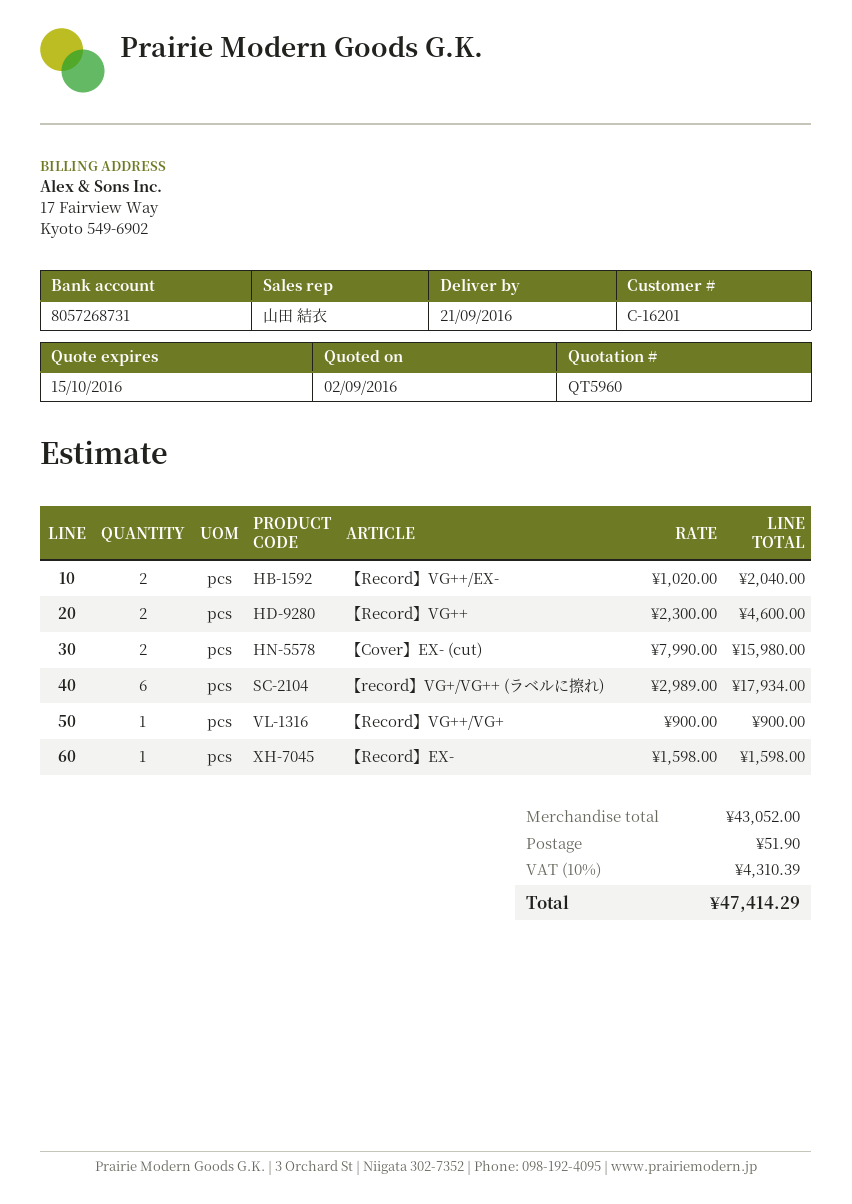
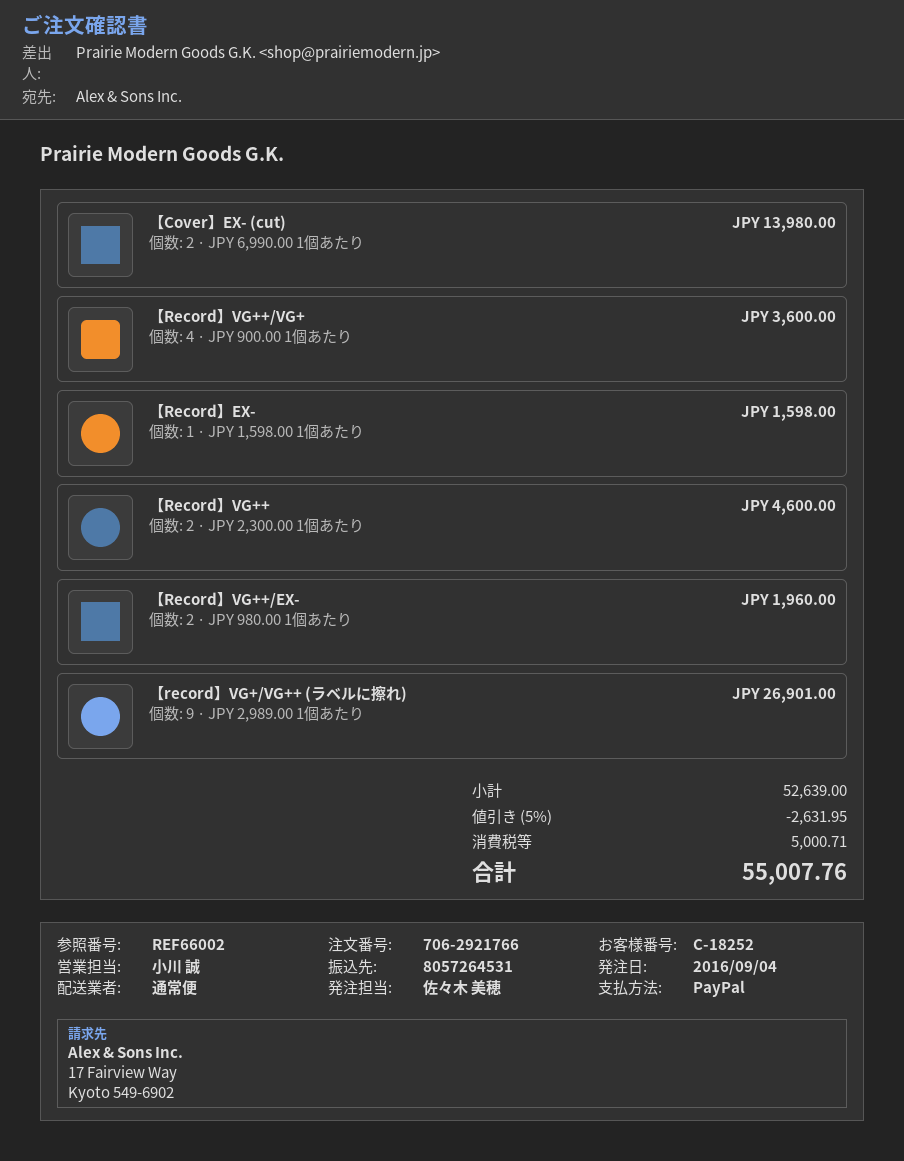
customer number: C-16201 -> C-18252
sales rep: 山田 結衣 -> 小川 誠
bank account: 8057268731 -> 8057264531
【Record】VG++/EX-: 2 x 1020.00 = 2040.00 -> 2 x 980.00 = 1960.00
【Cover】EX- (cut): 2 x 7990.00 = 15980.00 -> 2 x 6990.00 = 13980.00
【record】VG+/VG++ (ラベルに擦れ): 6 x 2989.00 = 17934.00 -> 9 x 2989.00 = 26901.00
【Record】VG++/VG+: 1 x 900.00 = 900.00 -> 4 x 900.00 = 3600.00
subtotal: 43052.00 -> 52639.00
discount: none -> 5% = 2631.95
shipping: 51.90 -> none
tax: 4310.39 -> 5000.71
total: 47414.29 -> 55007.76

